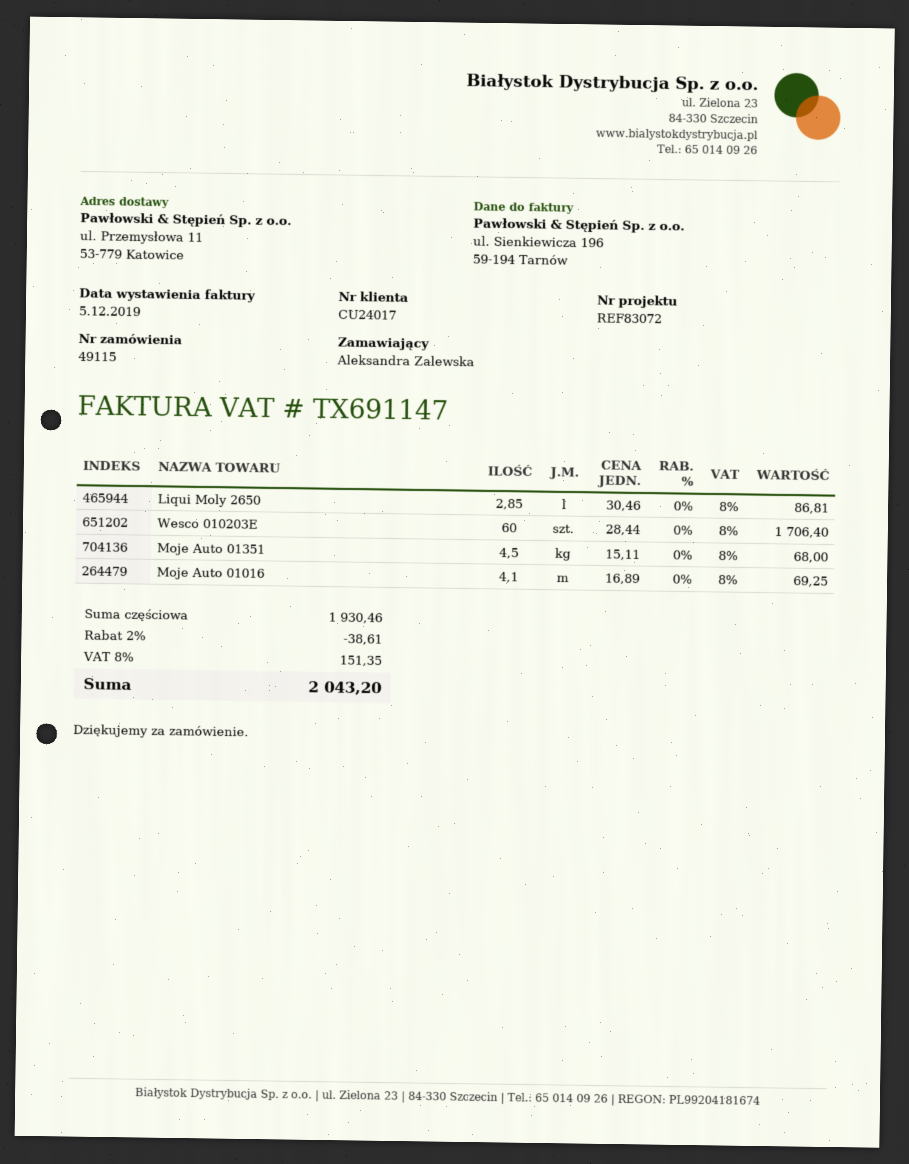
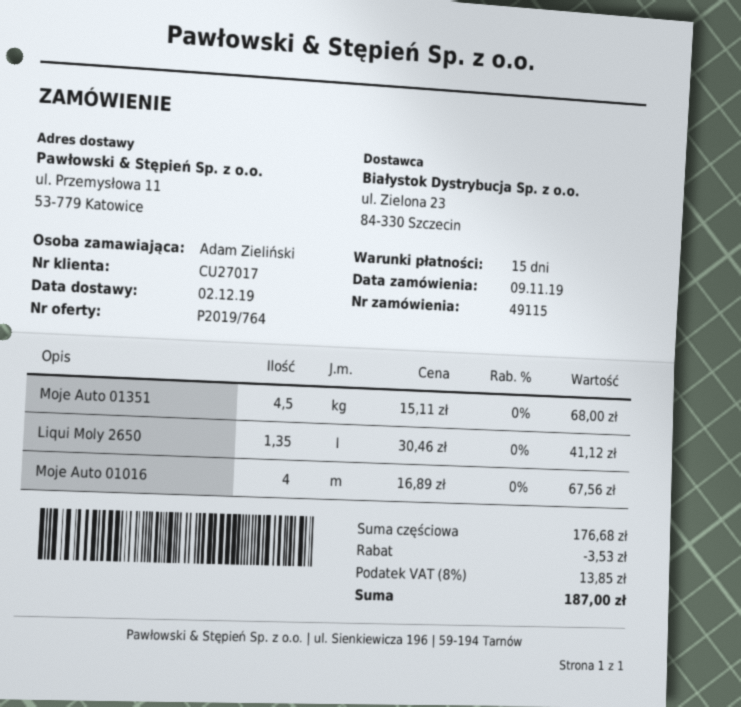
customer number: CU24017 -> CU27017
ordered by: Aleksandra Zalewska -> Adam Zieliński
Liqui Moly 2650: 2.85 x 30.46 = 86.81 -> 1.35 x 30.46 = 41.12
Wesco 010203E: 60 x 28.44 = 1706.40 -> none
Moje Auto 01016: 4.1 x 16.89 = 69.25 -> 4 x 16.89 = 67.56
subtotal: 1930.46 -> 176.68
discount: 38.61 -> 3.53
tax: 8% = 151.35 -> 8% = 13.85
total: 2043.20 -> 187.00

